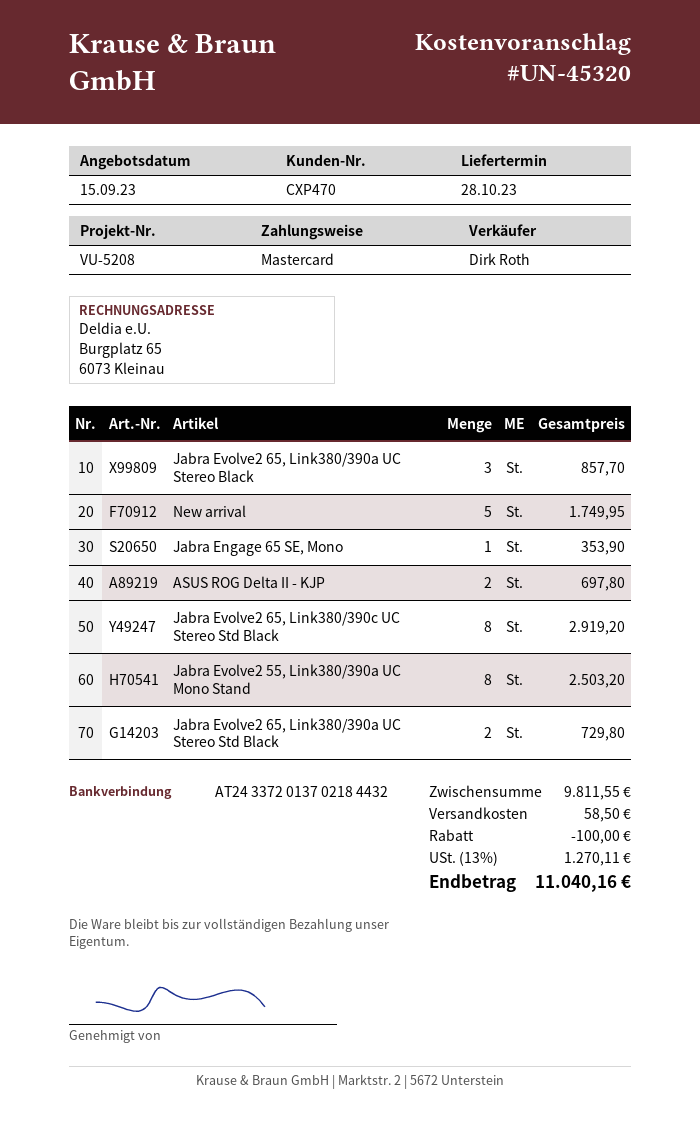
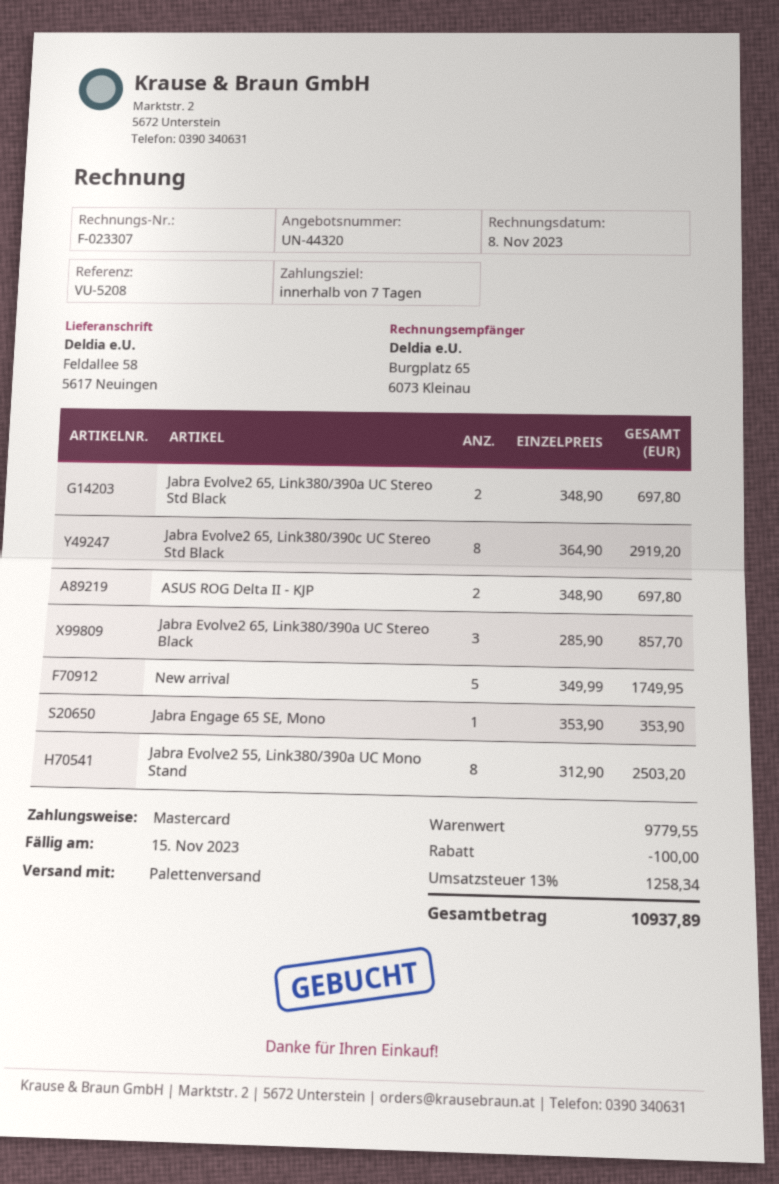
quote number: UN-45320 -> UN-44320
Jabra Evolve2 65, Link380/390a UC Stereo Std Black: 2 for 729.80 -> 2 for 697.80
subtotal: 9811.55 -> 9779.55
shipping: 58.50 -> none
tax: 13% = 1270.11 -> 13% = 1258.34
total: 11040.16 -> 10937.89

